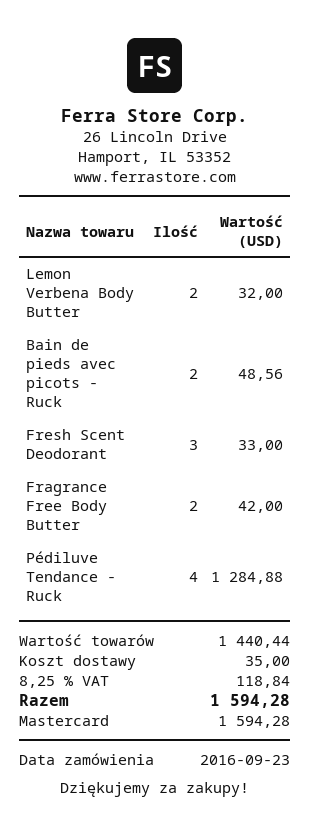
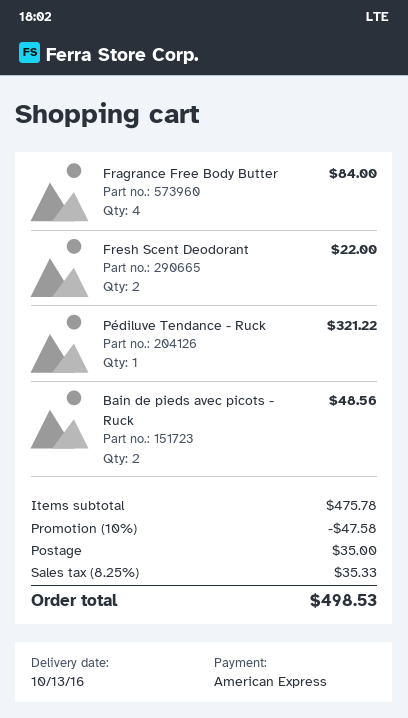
payment method: Mastercard -> American Express
Lemon Verbena Body Butter: 2 for 32.00 -> none
Fresh Scent Deodorant: 3 for 33.00 -> 2 for 22.00
Fragrance Free Body Butter: 2 for 42.00 -> 4 for 84.00
Pédiluve Tendance - Ruck: 4 for 1284.88 -> 1 for 321.22
subtotal: 1440.44 -> 475.78
discount: none -> 10% = 47.58
tax: 8.25% = 118.84 -> 8.25% = 35.33
total: 1594.28 -> 498.53

